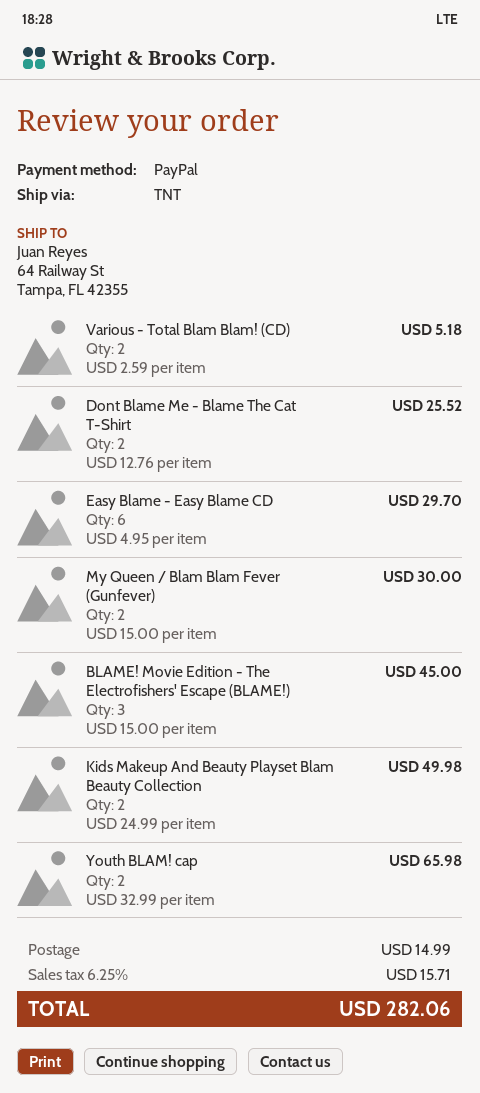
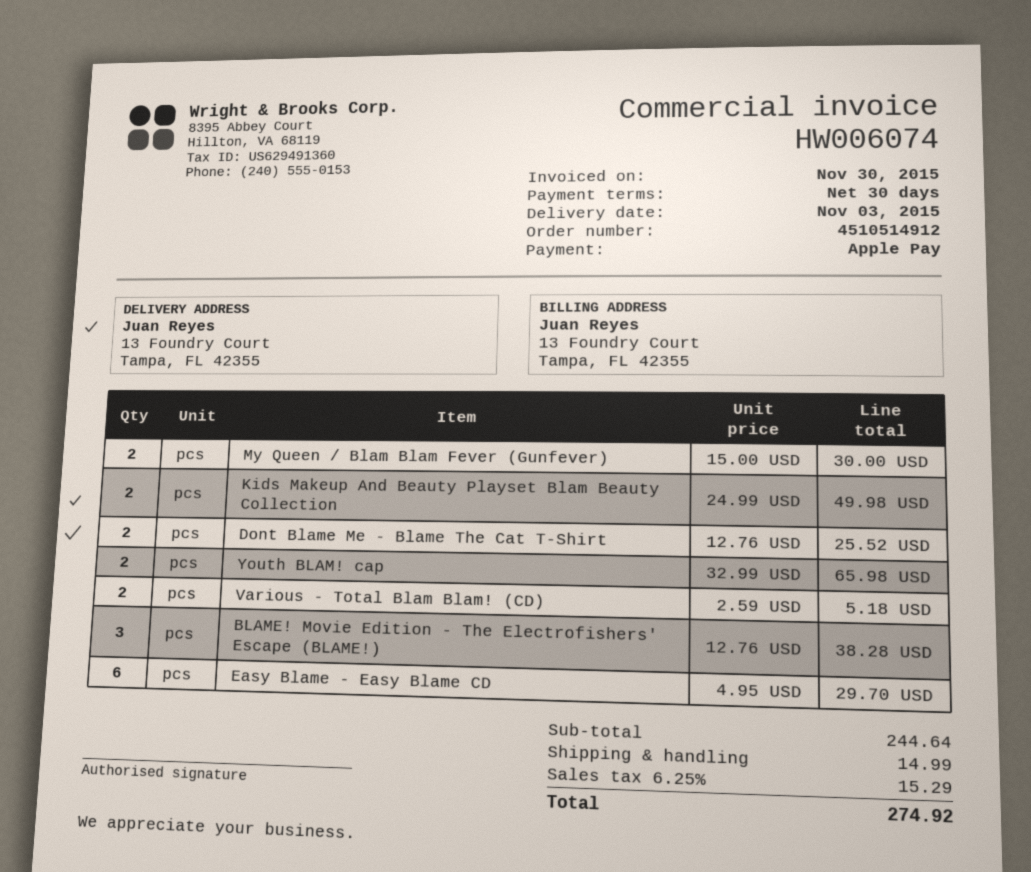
payment method: PayPal -> Apple Pay
ship to: 64 Railway St, Tampa, FL 42355 -> 13 Foundry Court, Tampa, FL 42355
BLAME! Movie Edition - The Electrofishers' Escape (BLAME!): 3 x 15.00 = 45.00 -> 3 x 12.76 = 38.28
tax: 6.25% = 15.71 -> 6.25% = 15.29
total: 282.06 -> 274.92

